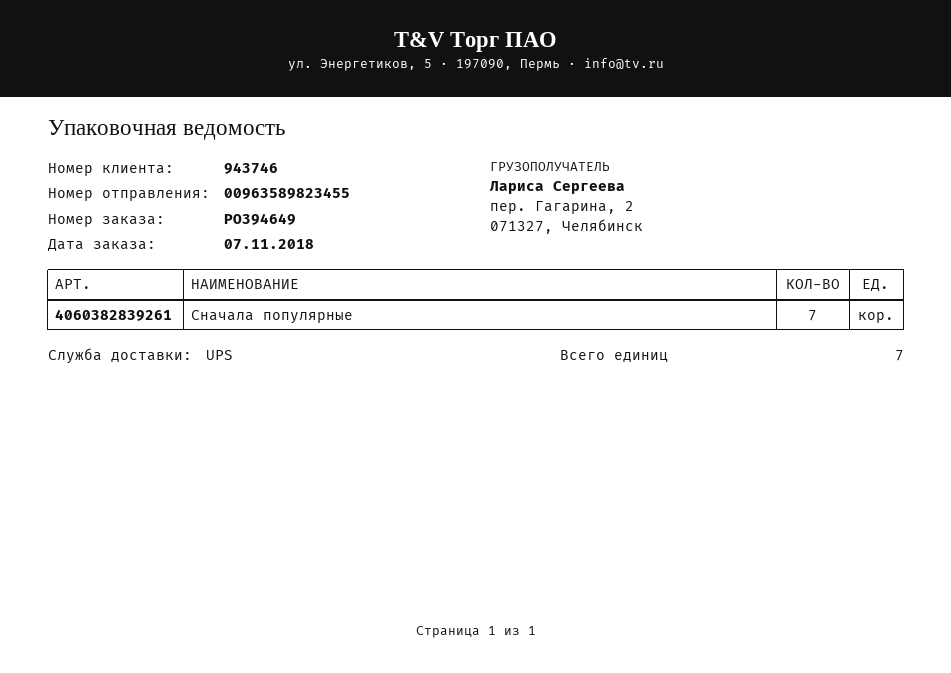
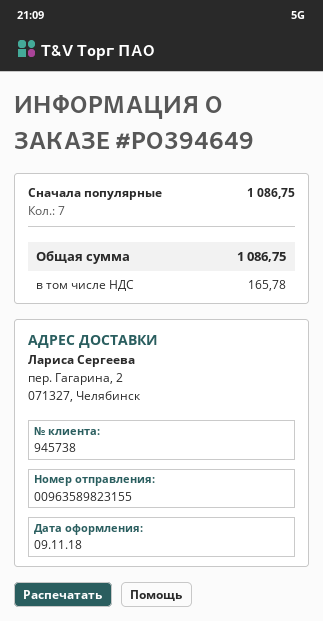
order date: 2018-11-07 -> 2018-11-09
customer number: 943746 -> 945738
tracking number: 00963589823455 -> 00963589823155

